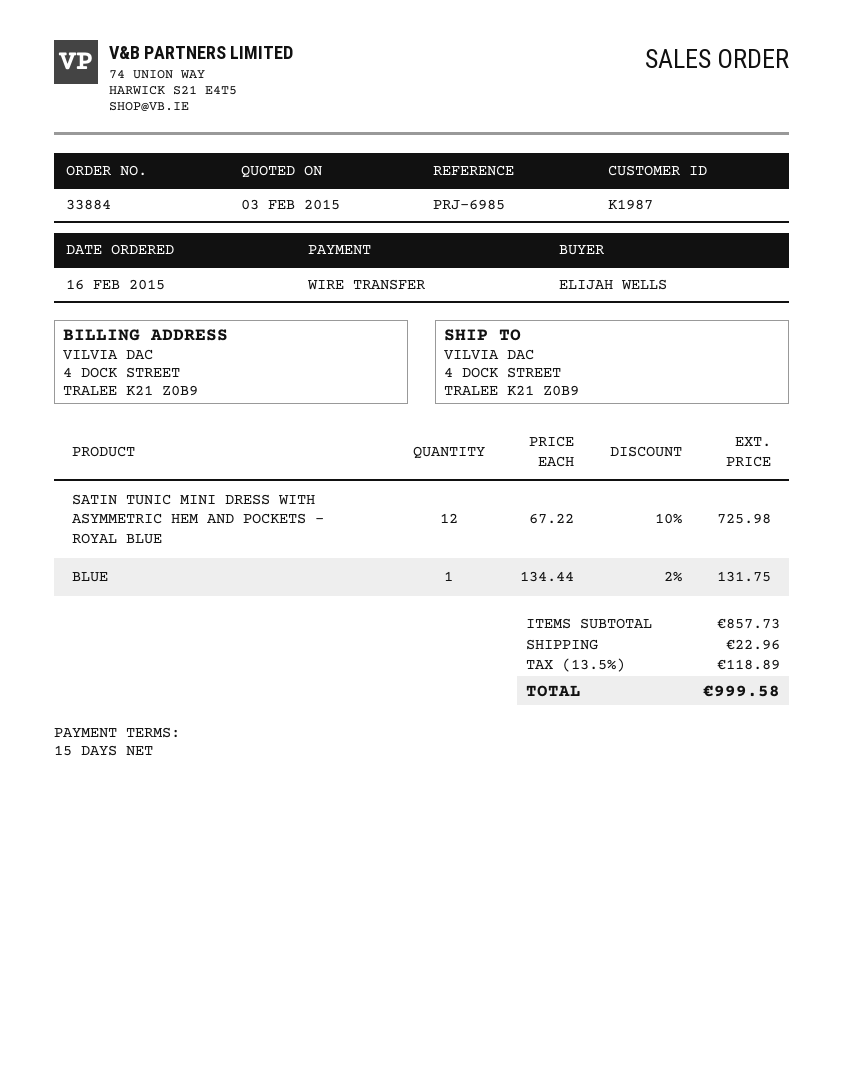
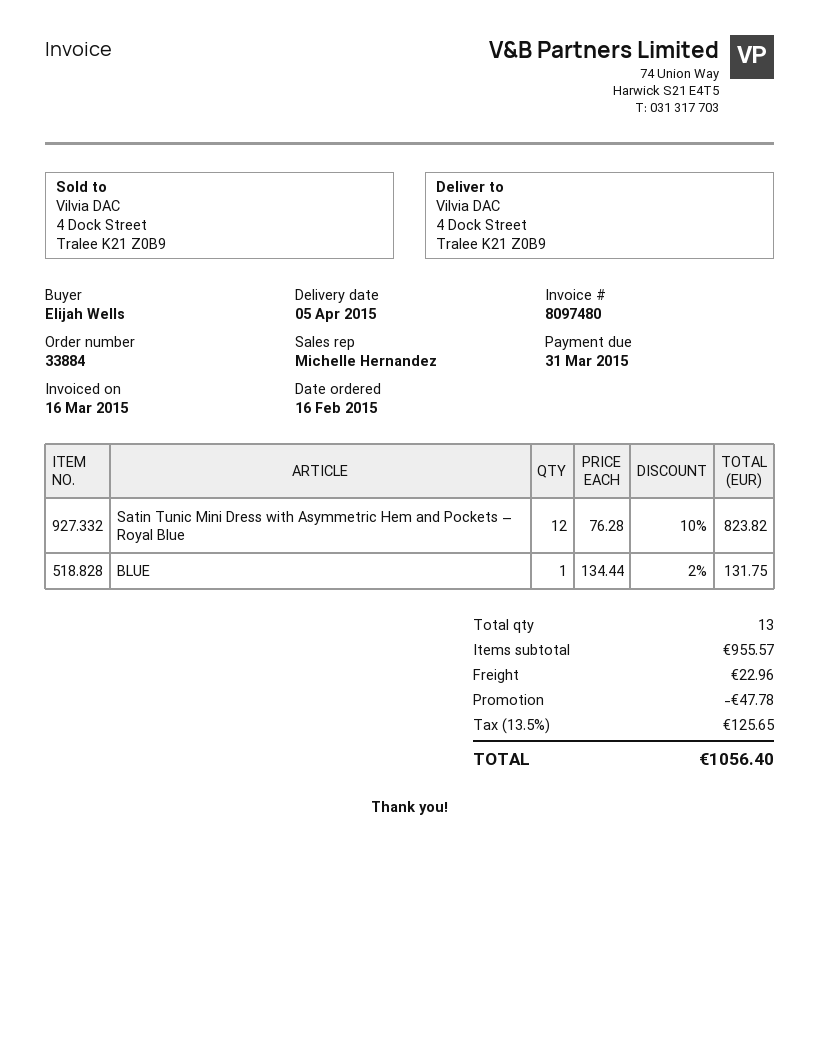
SATIN TUNIC MINI DRESS WITH ASYMMETRIC HEM AND POCKETS – ROYAL BLUE: 12 x 67.22 - 10% = 725.98 -> 12 x 76.28 - 10% = 823.82
subtotal: 857.73 -> 955.57
discount: none -> 47.78
tax: 13.5% = 118.89 -> 13.5% = 125.65
total: 999.58 -> 1056.40

